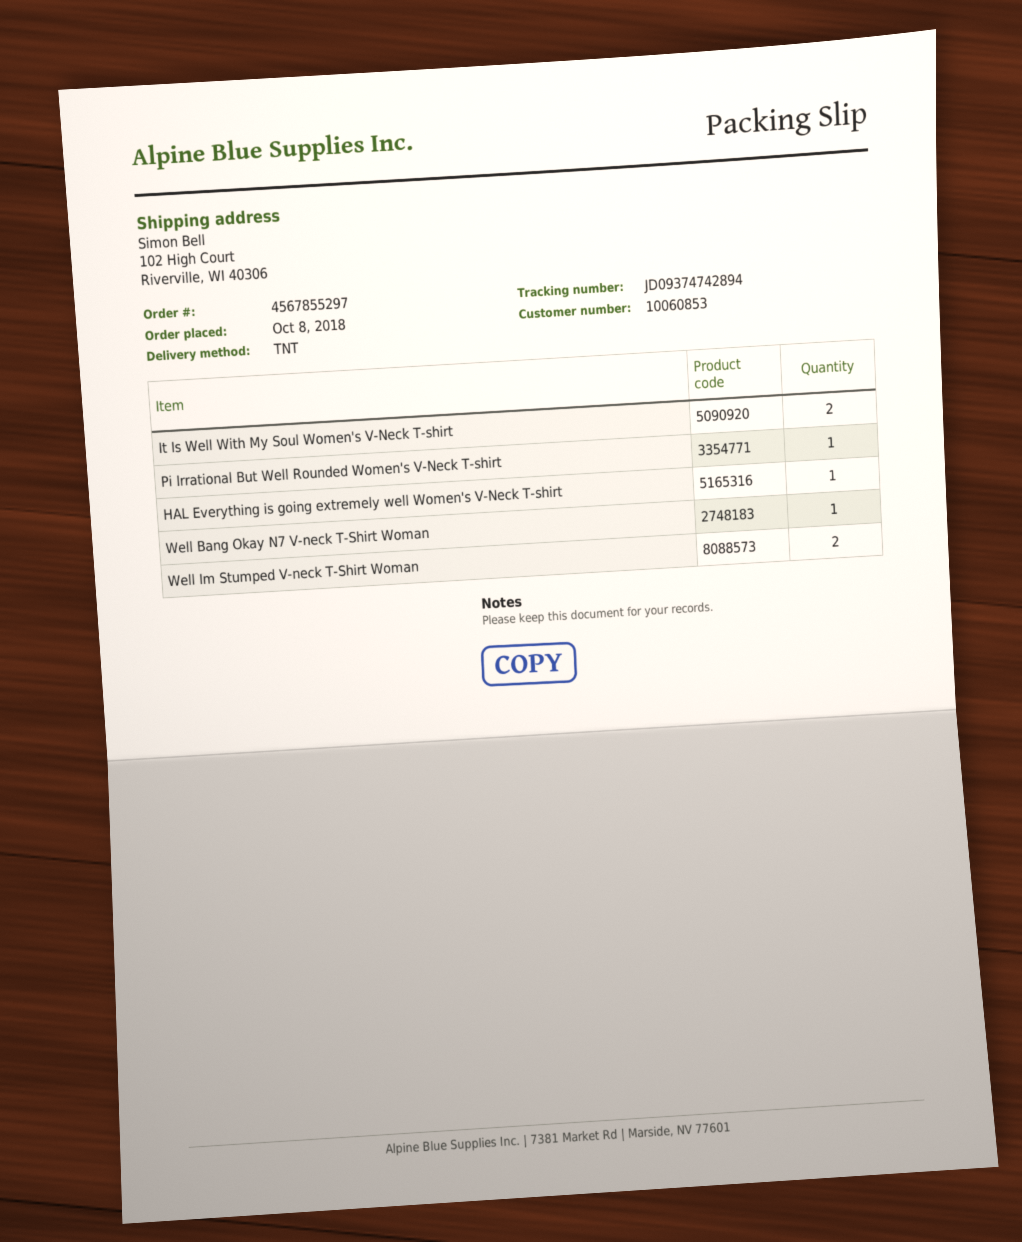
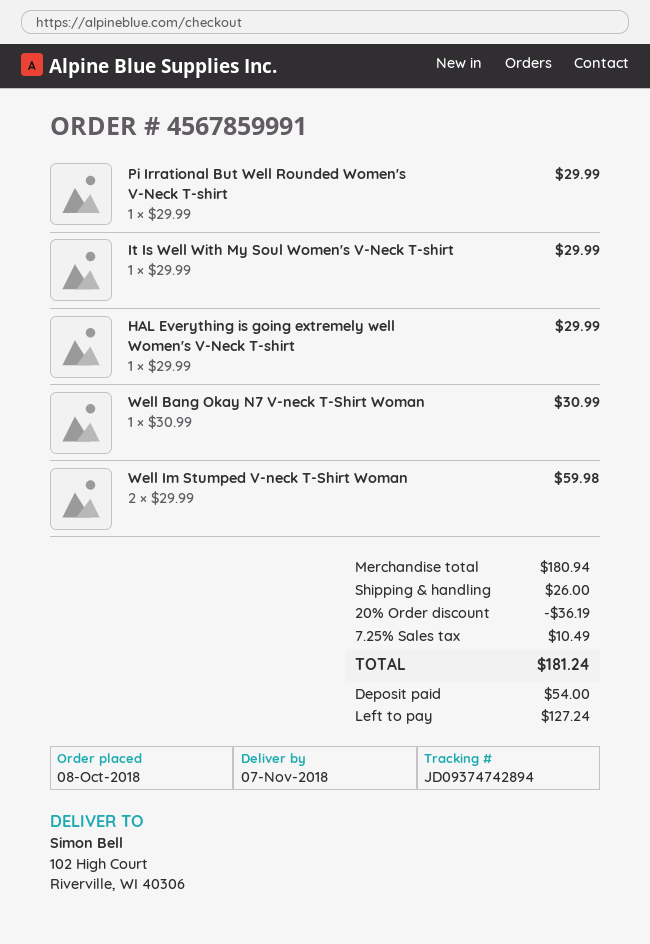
order number: 4567855297 -> 4567859991
It Is Well With My Soul Women's V-Neck T-shirt: 2 -> 1

